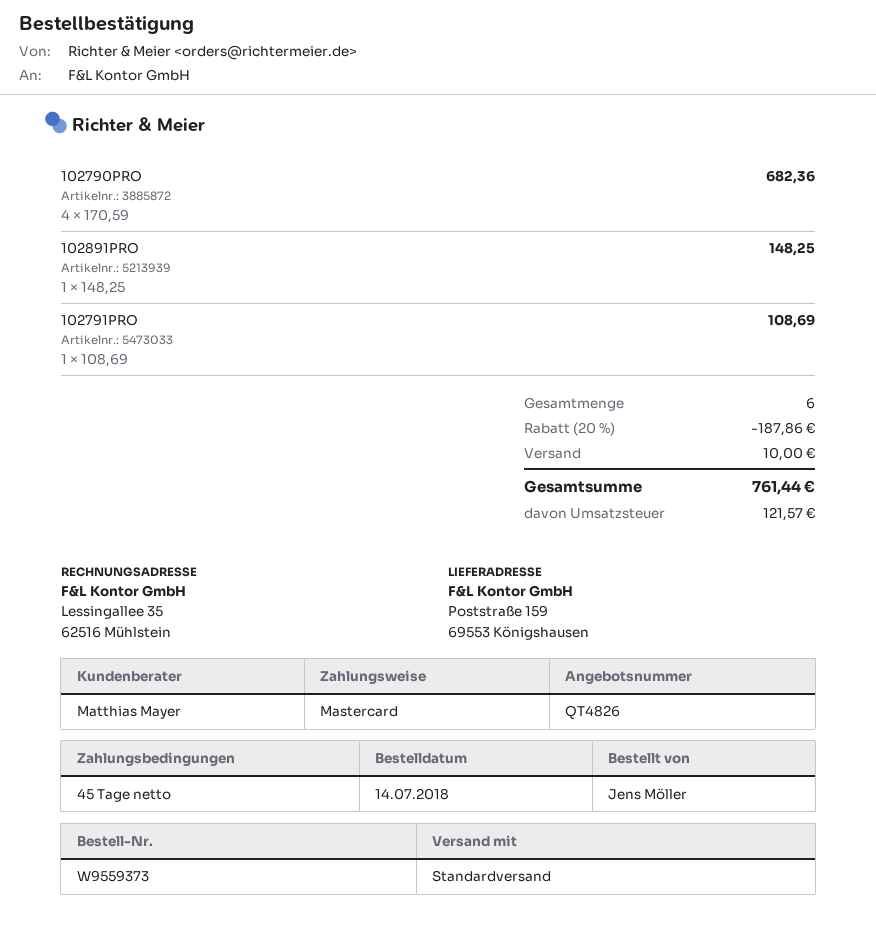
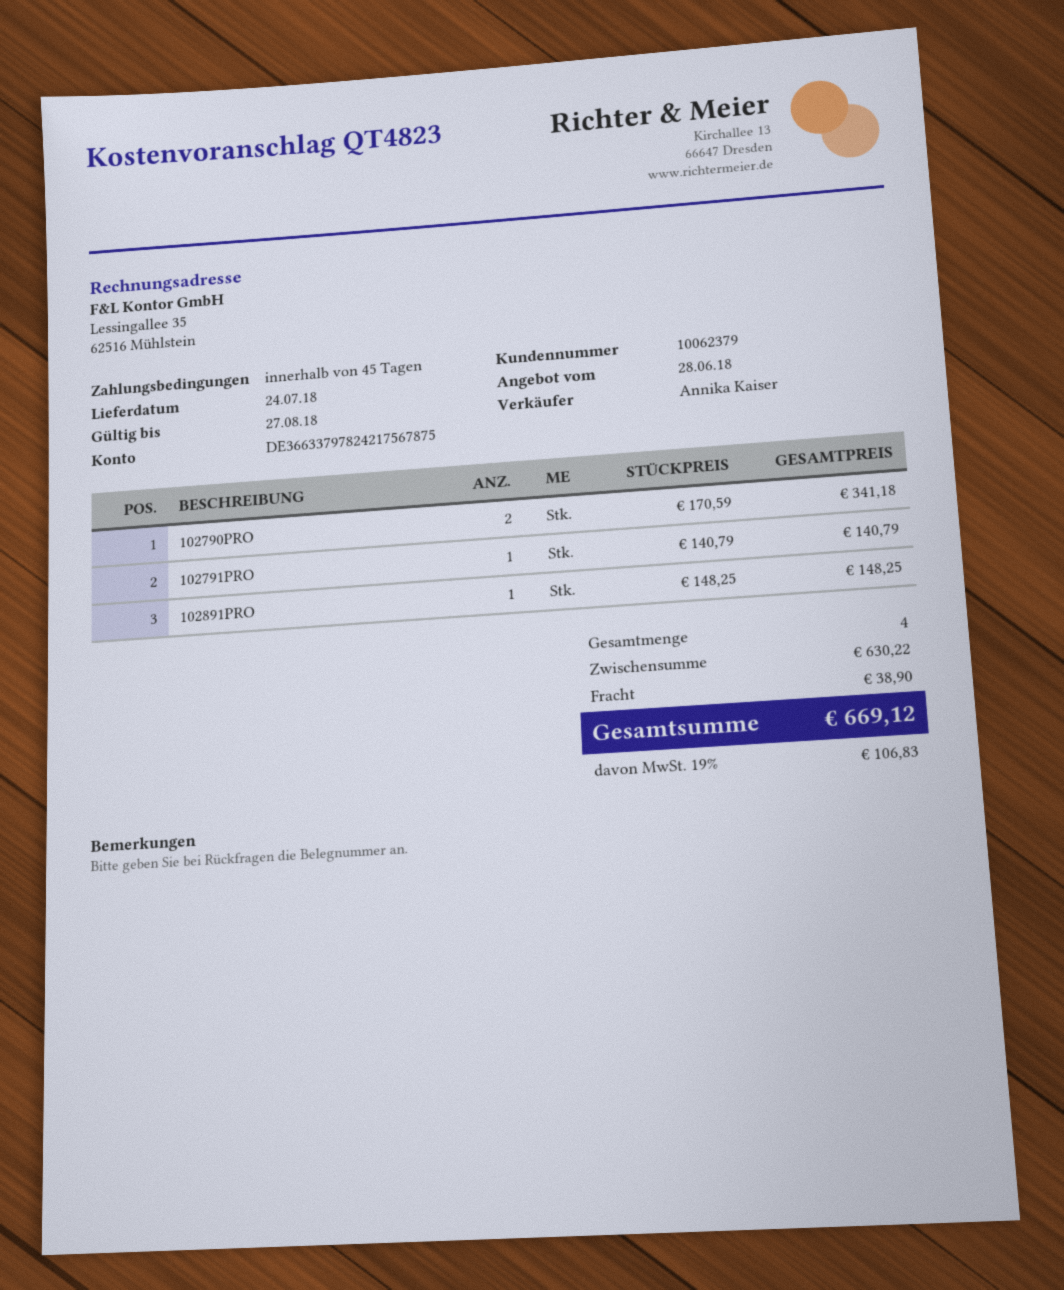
quote number: QT4826 -> QT4823
sales rep: Matthias Mayer -> Annika Kaiser
102790PRO: 4 x 170.59 = 682.36 -> 2 x 170.59 = 341.18
102791PRO: 1 x 108.69 = 108.69 -> 1 x 140.79 = 140.79
total quantity: 6 -> 4
discount: 20% = 187.86 -> none
shipping: 10.00 -> 38.90
tax: 121.57 -> 106.83
total: 761.44 -> 669.12

